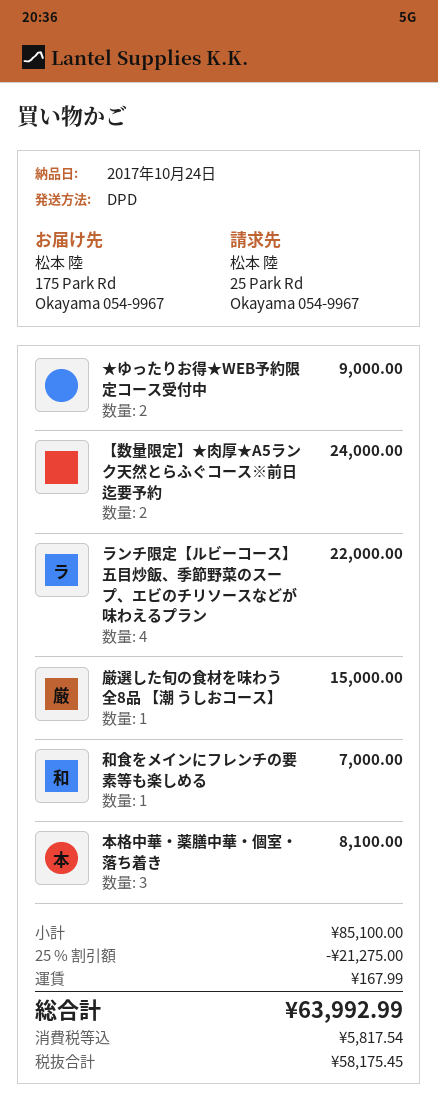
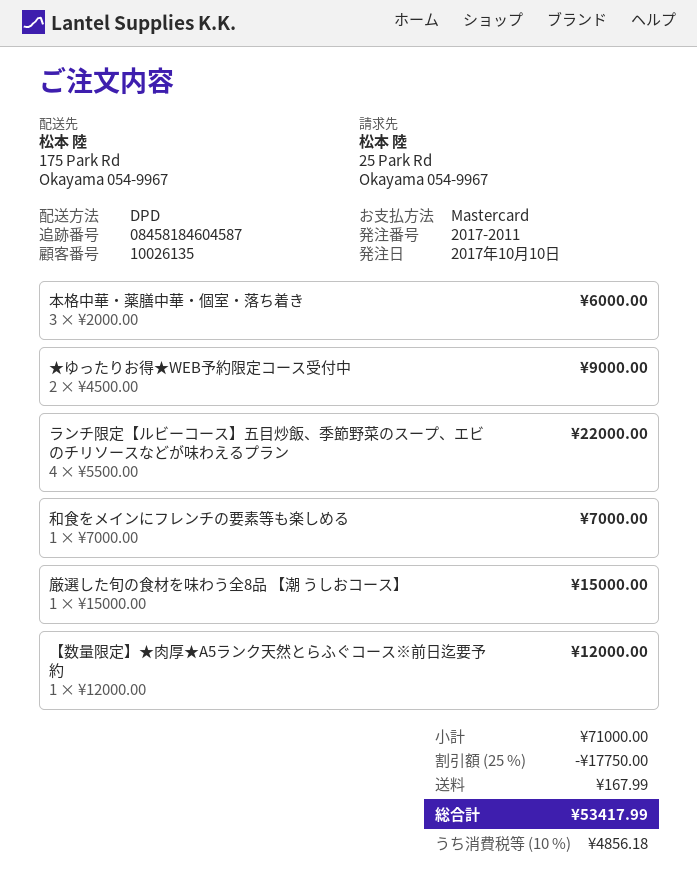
【数量限定】★肉厚★A5ランク天然とらふぐコース※前日迄要予約: 2 for 24000.00 -> 1 for 12000.00
本格中華・薬膳中華・個室・落ち着き: 3 for 8100.00 -> 3 for 6000.00
subtotal: 85100.00 -> 71000.00
discount: 25% = 21275.00 -> 25% = 17750.00
tax: 5817.54 -> 4856.18
total: 63992.99 -> 53417.99

